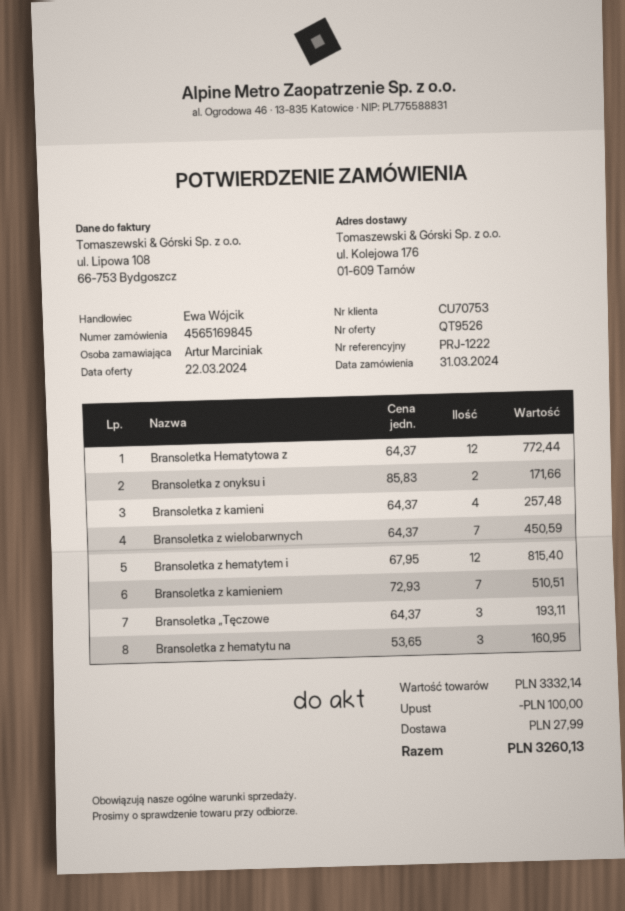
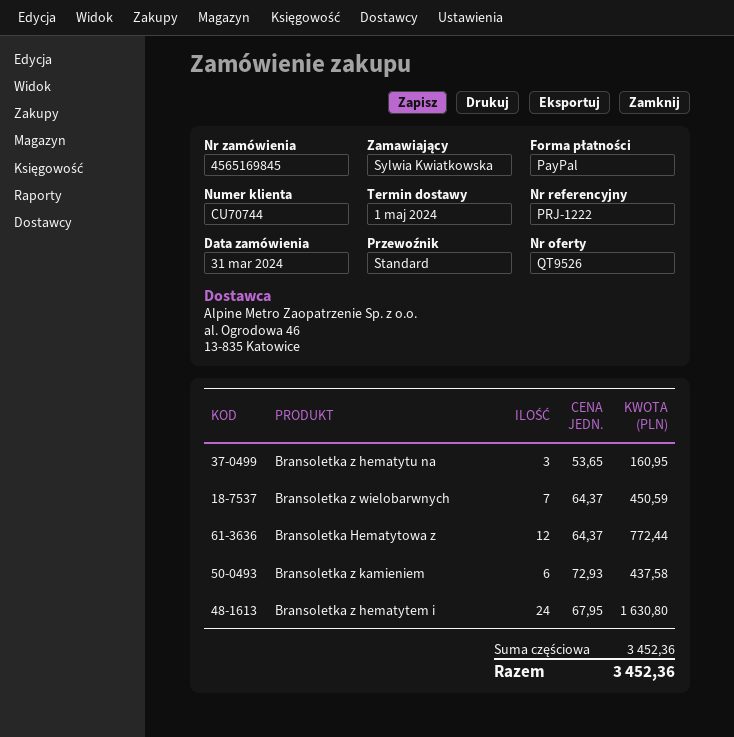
customer number: CU70753 -> CU70744
ordered by: Artur Marciniak -> Sylwia Kwiatkowska
Bransoletka z onyksu i: 2 x 85.83 = 171.66 -> none
Bransoletka z kamieni: 4 x 64.37 = 257.48 -> none
Bransoletka z hematytem i: 12 x 67.95 = 815.40 -> 24 x 67.95 = 1630.80
Bransoletka z kamieniem: 7 x 72.93 = 510.51 -> 6 x 72.93 = 437.58
Bransoletka „Tęczowe: 3 x 64.37 = 193.11 -> none
subtotal: 3332.14 -> 3452.36
discount: 100.00 -> none
shipping: 27.99 -> none
total: 3260.13 -> 3452.36

